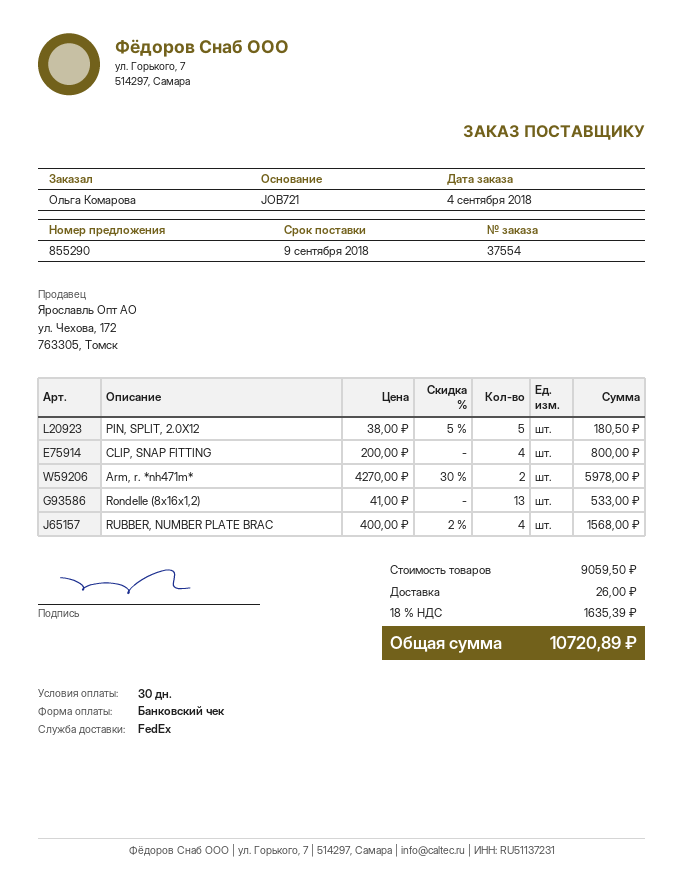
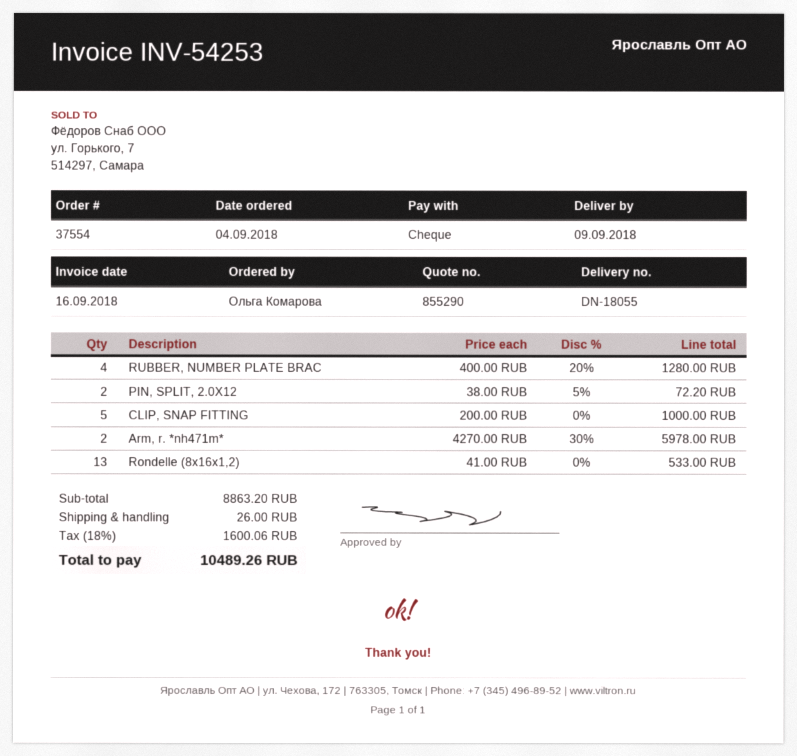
PIN, SPLIT, 2.0X12: 5 x 38.00 - 5% = 180.50 -> 2 x 38.00 - 5% = 72.20
CLIP, SNAP FITTING: 4 x 200.00 = 800.00 -> 5 x 200.00 = 1000.00
RUBBER, NUMBER PLATE BRAC: 4 x 400.00 - 2% = 1568.00 -> 4 x 400.00 - 20% = 1280.00
subtotal: 9059.50 -> 8863.20
tax: 18% = 1635.39 -> 18% = 1600.06
total: 10720.89 -> 10489.26

